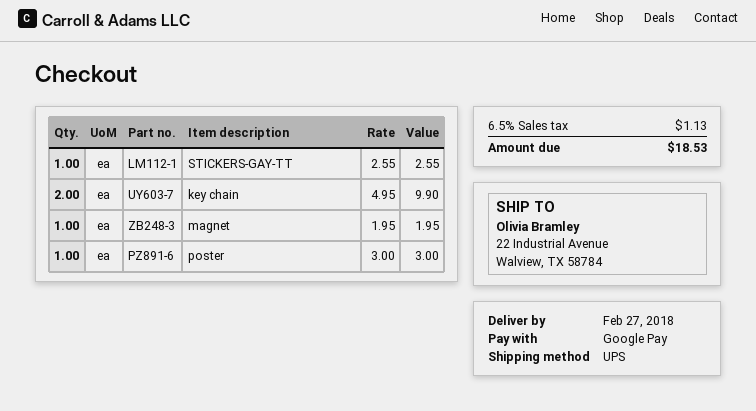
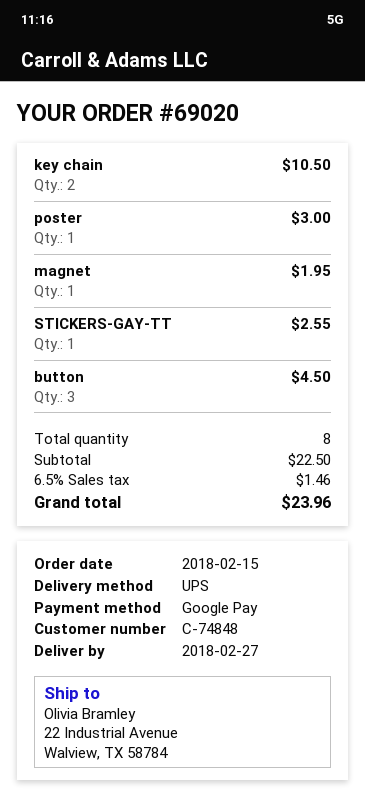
key chain: 2 for 9.90 -> 2 for 10.50
button: none -> 3 for 4.50
tax: 6.5% = 1.13 -> 6.5% = 1.46
total: 18.53 -> 23.96

